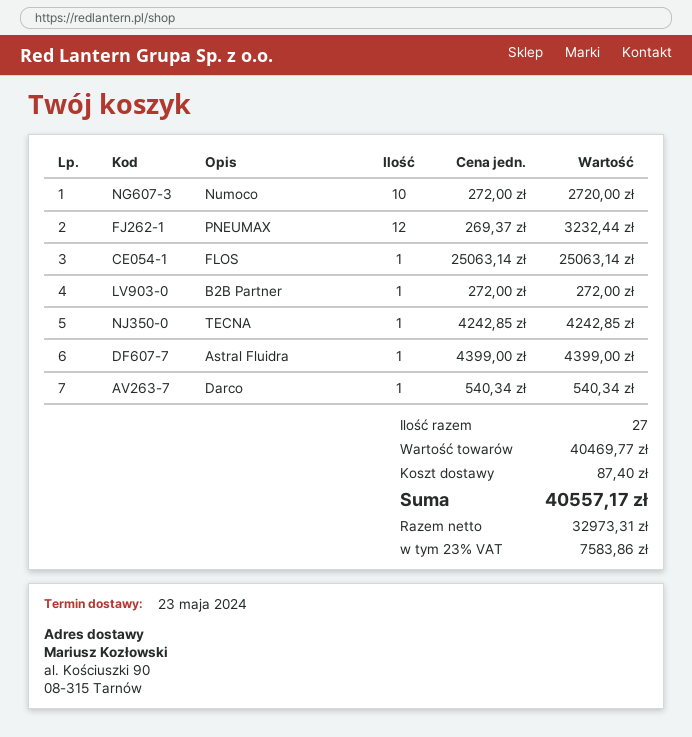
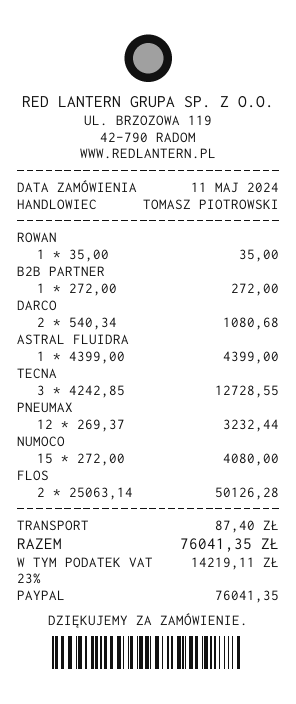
Numoco: 10 x 272.00 = 2720.00 -> 15 x 272.00 = 4080.00
FLOS: 1 x 25063.14 = 25063.14 -> 2 x 25063.14 = 50126.28
TECNA: 1 x 4242.85 = 4242.85 -> 3 x 4242.85 = 12728.55
Darco: 1 x 540.34 = 540.34 -> 2 x 540.34 = 1080.68
ROWAN: none -> 1 x 35.00 = 35.00
tax: 23% = 7583.86 -> 23% = 14219.11
total: 40557.17 -> 76041.35

